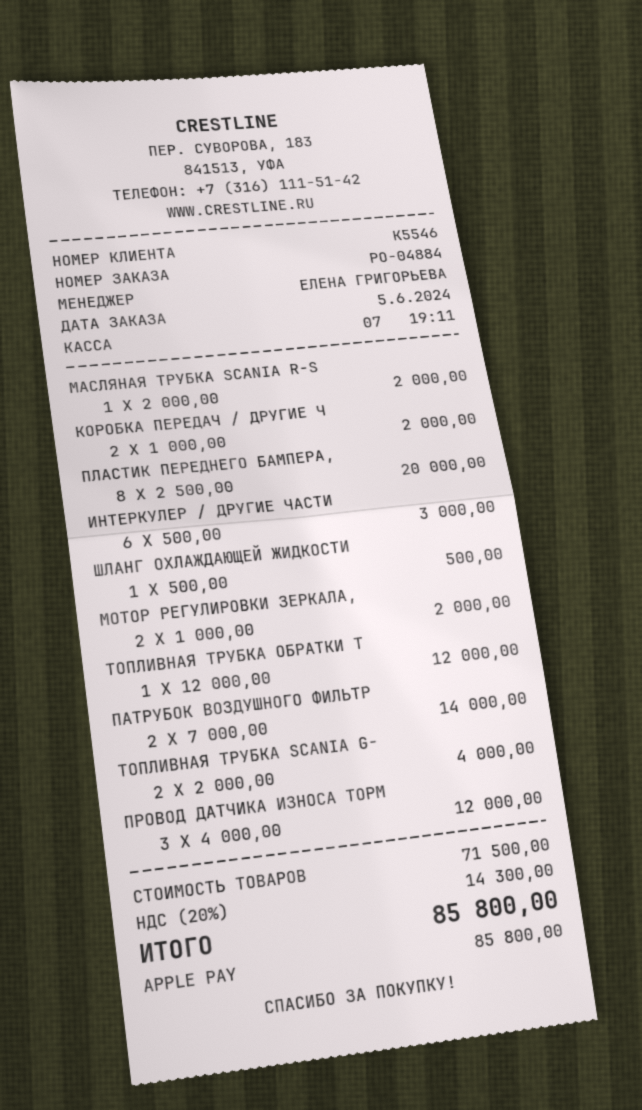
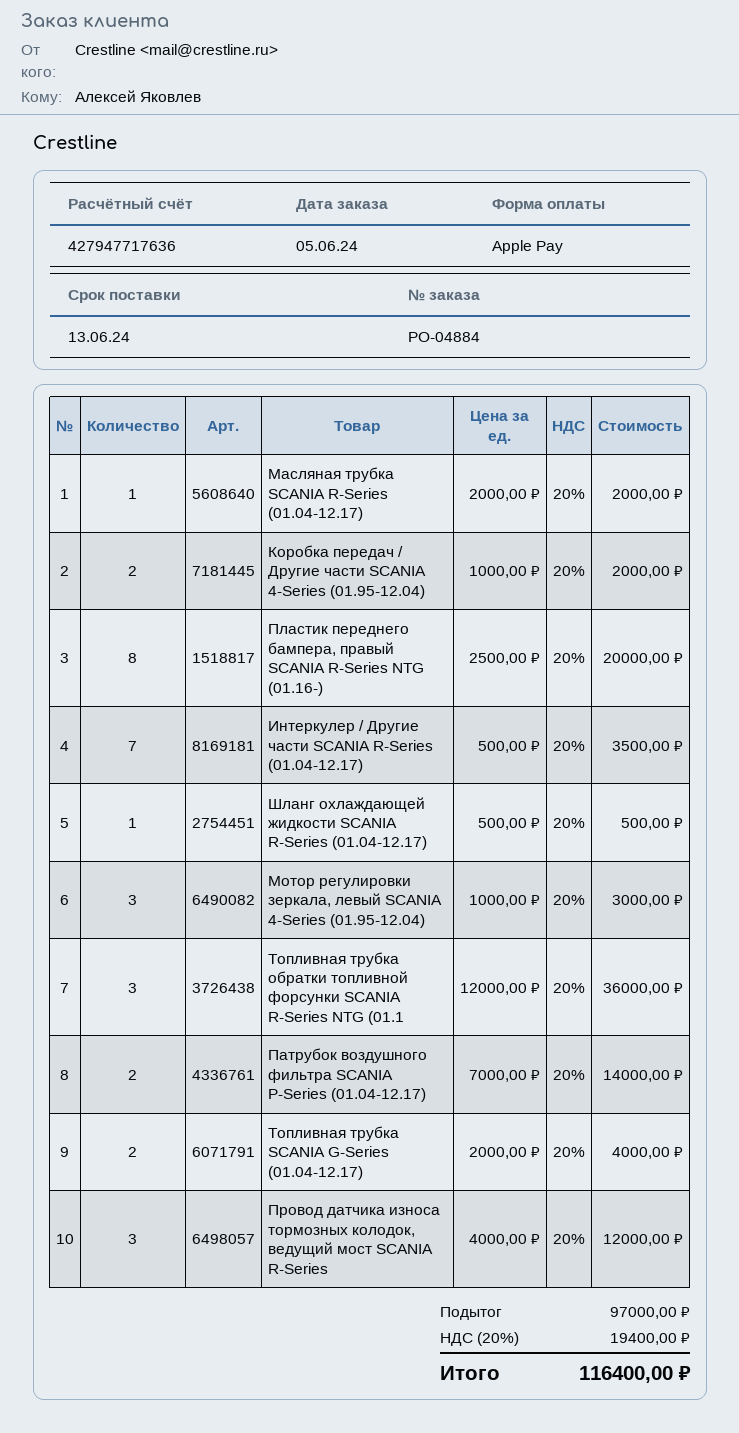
ИНТЕРКУЛЕР / ДРУГИЕ ЧАСТИ: 6 x 500.00 = 3000.00 -> 7 x 500.00 = 3500.00
МОТОР РЕГУЛИРОВКИ ЗЕРКАЛА,: 2 x 1000.00 = 2000.00 -> 3 x 1000.00 = 3000.00
ТОПЛИВНАЯ ТРУБКА ОБРАТКИ Т: 1 x 12000.00 = 12000.00 -> 3 x 12000.00 = 36000.00
subtotal: 71500.00 -> 97000.00
tax: 20% = 14300.00 -> 20% = 19400.00
total: 85800.00 -> 116400.00

